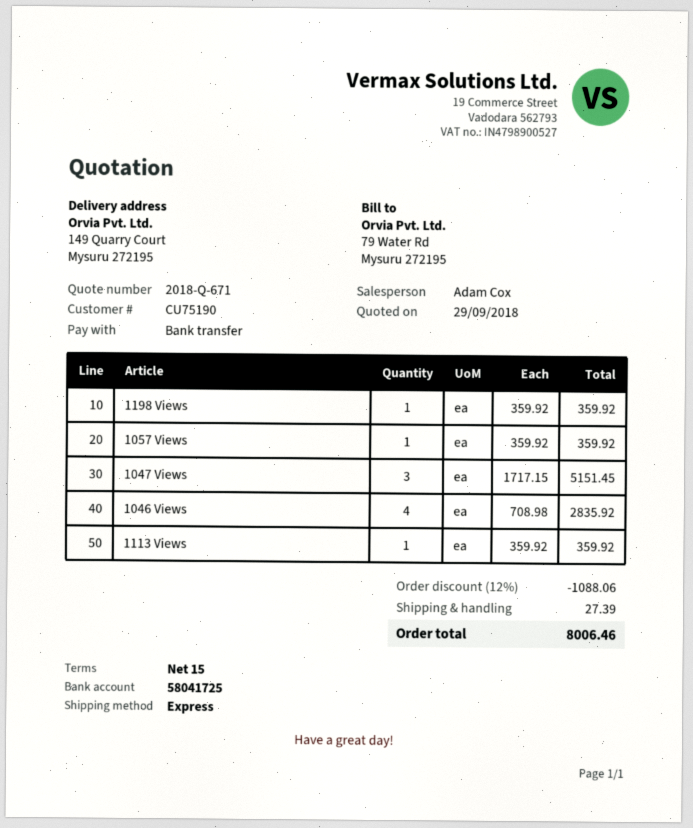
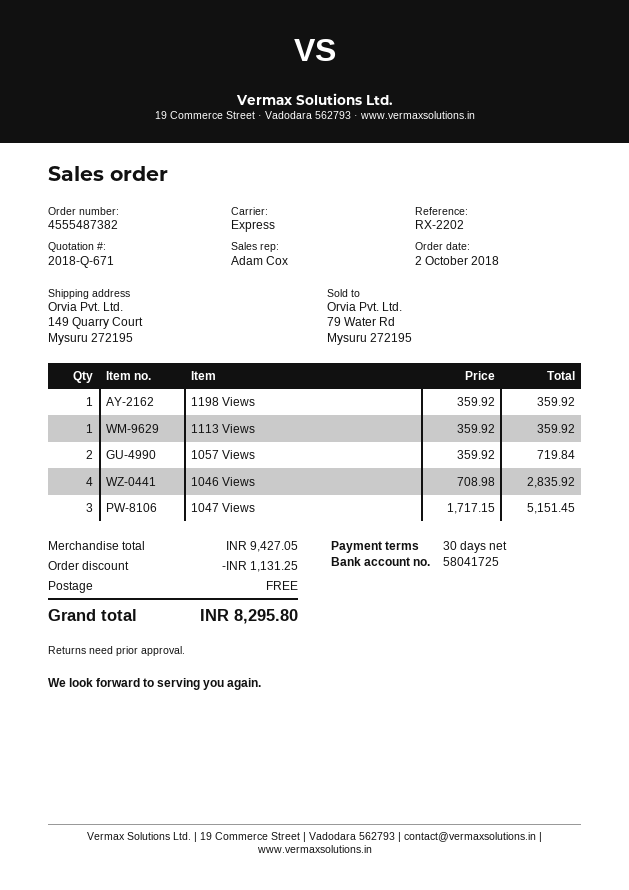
payment terms: 15 days -> 30 days
1057 Views: 1 x 359.92 = 359.92 -> 2 x 359.92 = 719.84
discount: 1088.06 -> 1131.25
shipping: 27.39 -> 0.00
total: 8006.46 -> 8295.80

